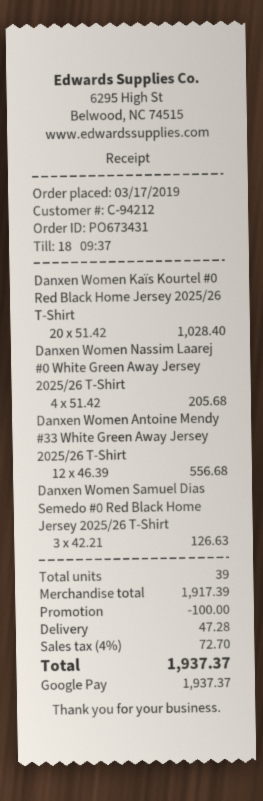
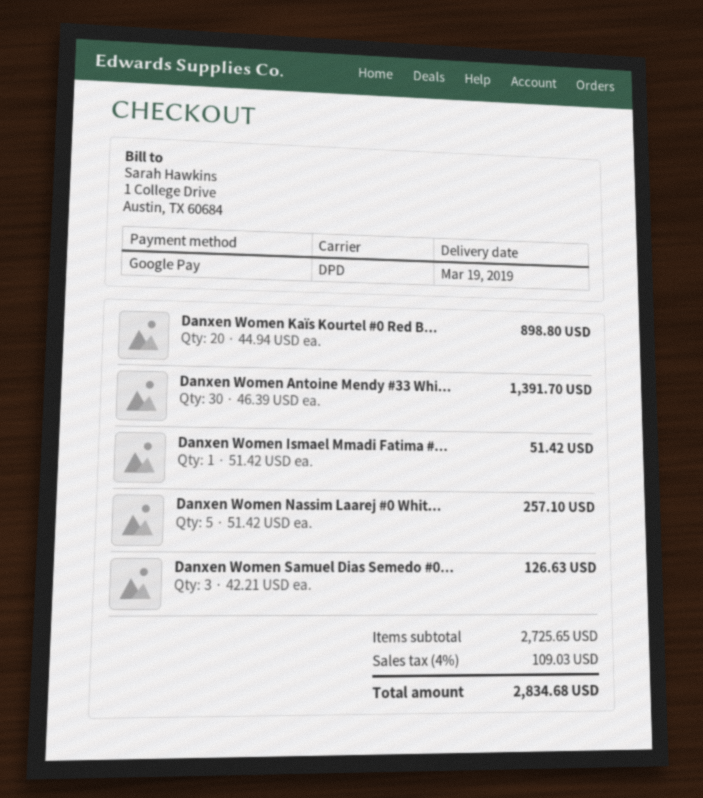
Danxen Women Kaïs Kourtel #0 Red Black Home Jersey 2025/26 T-Shirt: 20 x 51.42 = 1028.40 -> 20 x 44.94 = 898.80
Danxen Women Nassim Laarej #0 White Green Away Jersey 2025/26 T-Shirt: 4 x 51.42 = 205.68 -> 5 x 51.42 = 257.10
Danxen Women Antoine Mendy #33 White Green Away Jersey 2025/26 T-Shirt: 12 x 46.39 = 556.68 -> 30 x 46.39 = 1391.70
Danxen Women Ismael Mmadi Fatima #...: none -> 1 x 51.42 = 51.42
subtotal: 1917.39 -> 2725.65
discount: 100.00 -> none
shipping: 47.28 -> none
tax: 4% = 72.70 -> 4% = 109.03
total: 1937.37 -> 2834.68

